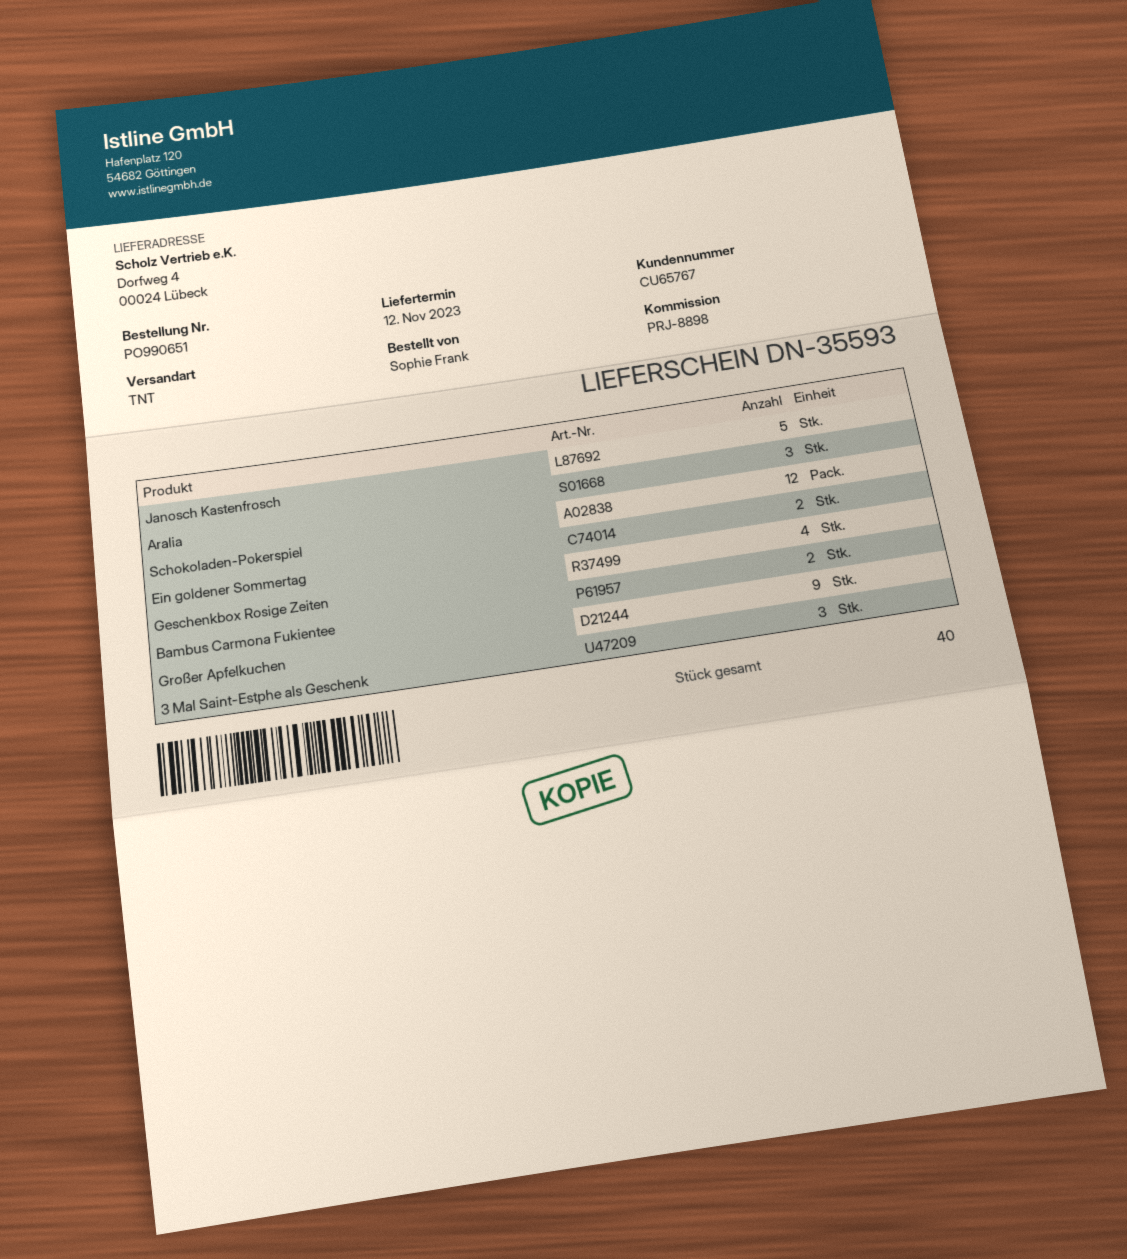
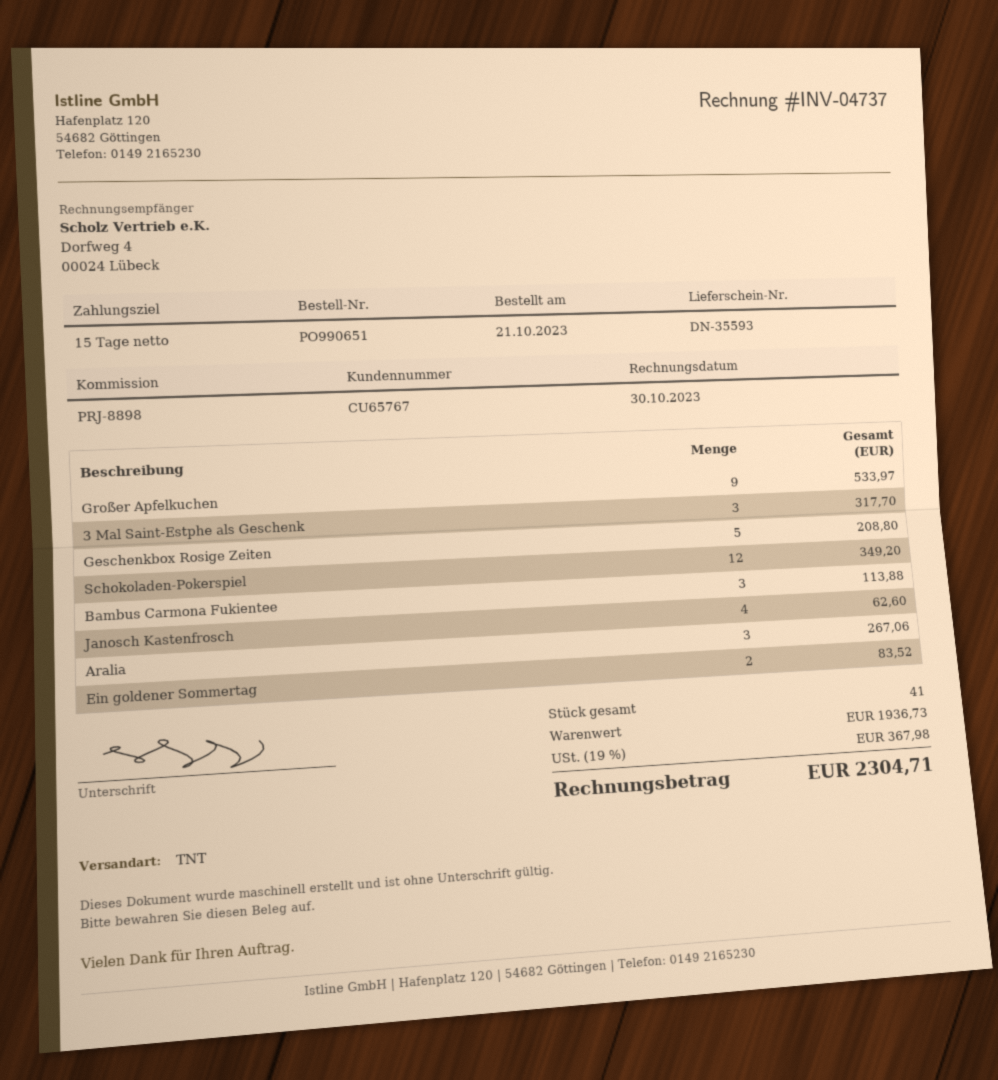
Janosch Kastenfrosch: 5 -> 4
Geschenkbox Rosige Zeiten: 4 -> 5
Bambus Carmona Fukientee: 2 -> 3
total quantity: 40 -> 41

